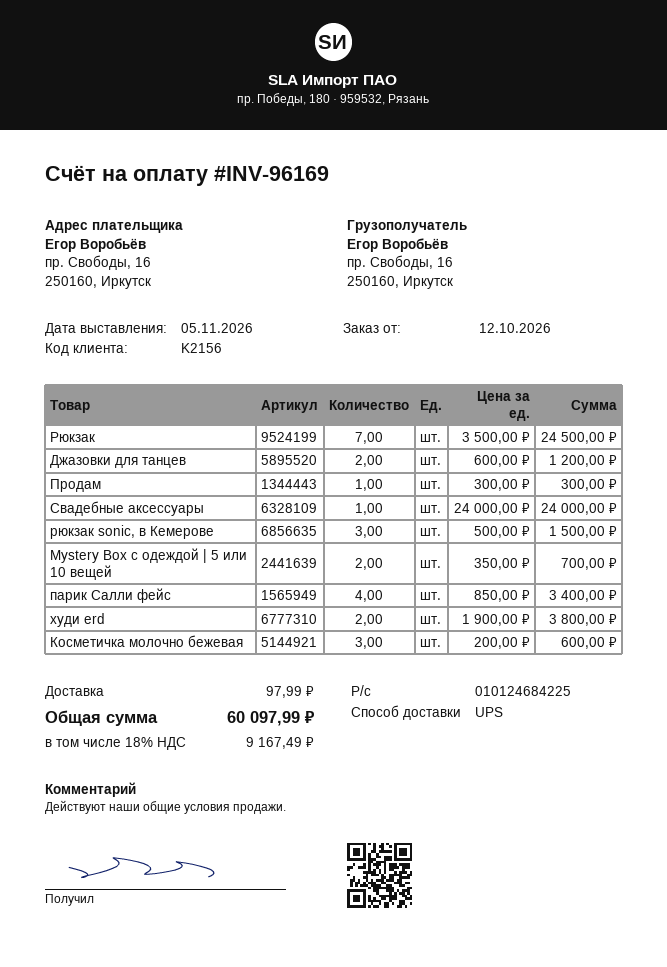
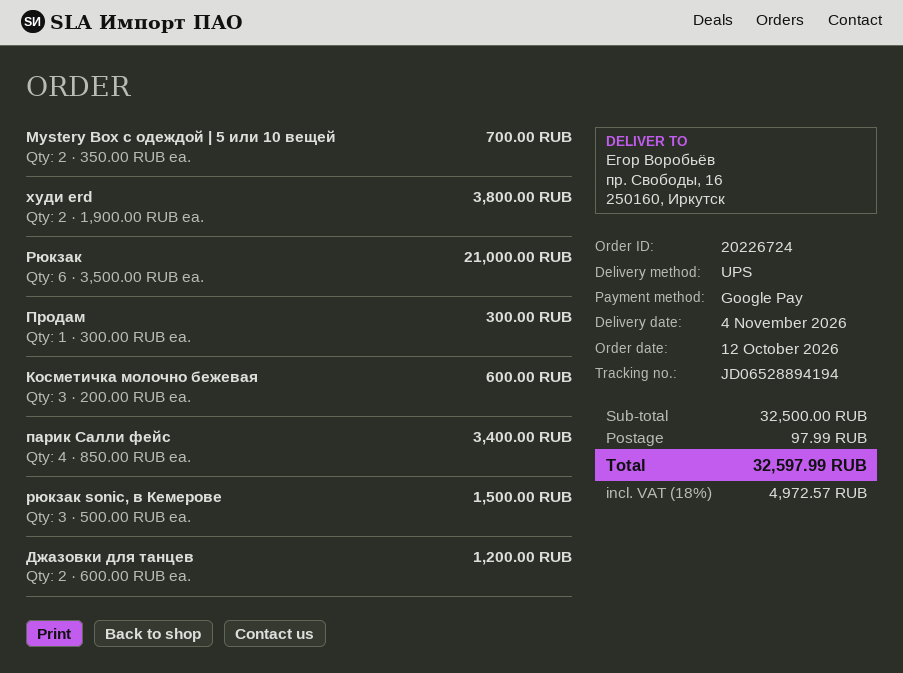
Рюкзак: 7 x 3500.00 = 24500.00 -> 6 x 3500.00 = 21000.00
Свадебные аксессуары: 1 x 24000.00 = 24000.00 -> none
tax: 18% = 9167.49 -> 18% = 4972.57
total: 60097.99 -> 32597.99

